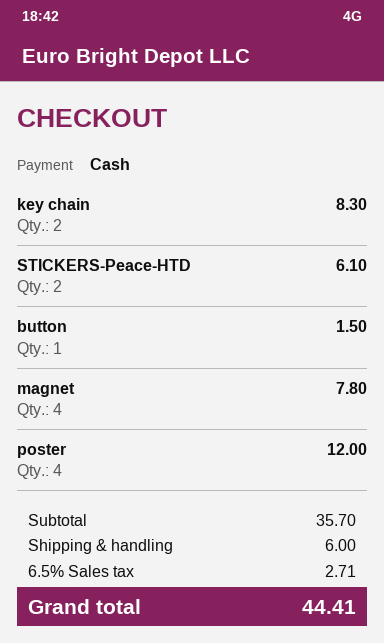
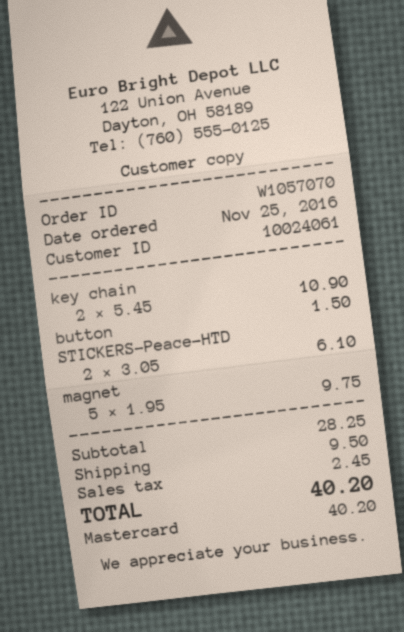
payment method: cash -> Mastercard
key chain: 2 for 8.30 -> 2 for 10.90
magnet: 4 for 7.80 -> 5 for 9.75
poster: 4 for 12.00 -> none
subtotal: 35.70 -> 28.25
shipping: 6.00 -> 9.50
tax: 2.71 -> 2.45
total: 44.41 -> 40.20

